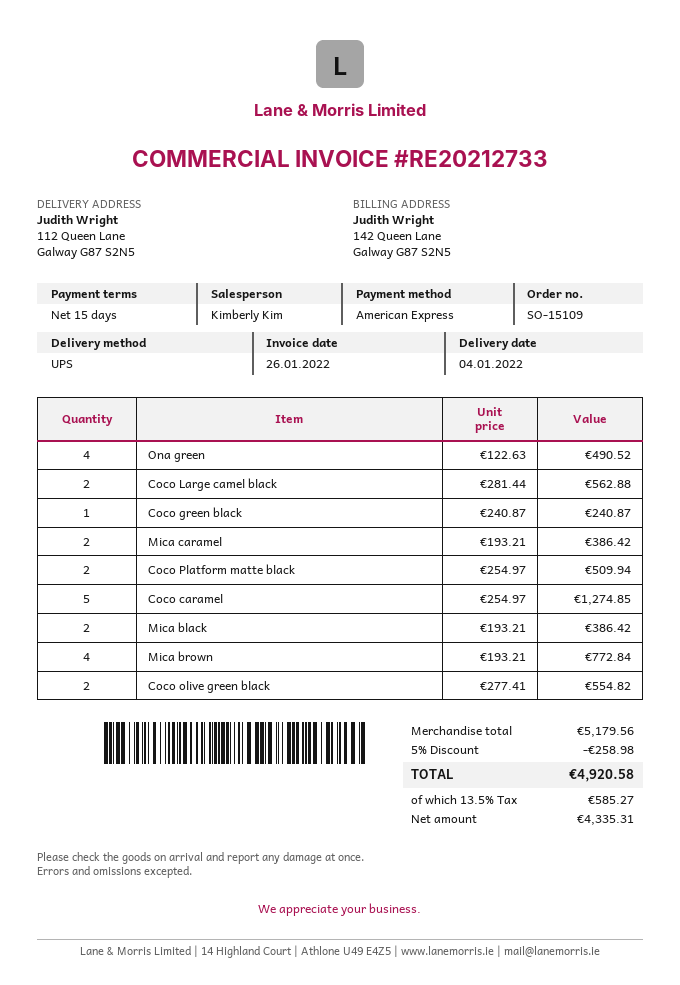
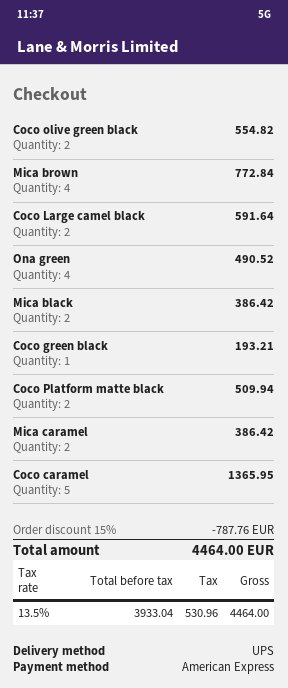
Coco Large camel black: 2 for 562.88 -> 2 for 591.64
Coco green black: 1 for 240.87 -> 1 for 193.21
Coco caramel: 5 for 1274.85 -> 5 for 1365.95
discount: 5% = 258.98 -> 15% = 787.76
net: 4335.31 -> 3933.04
tax: 13.5% = 585.27 -> 13.5% = 530.96
total: 4920.58 -> 4464.00

